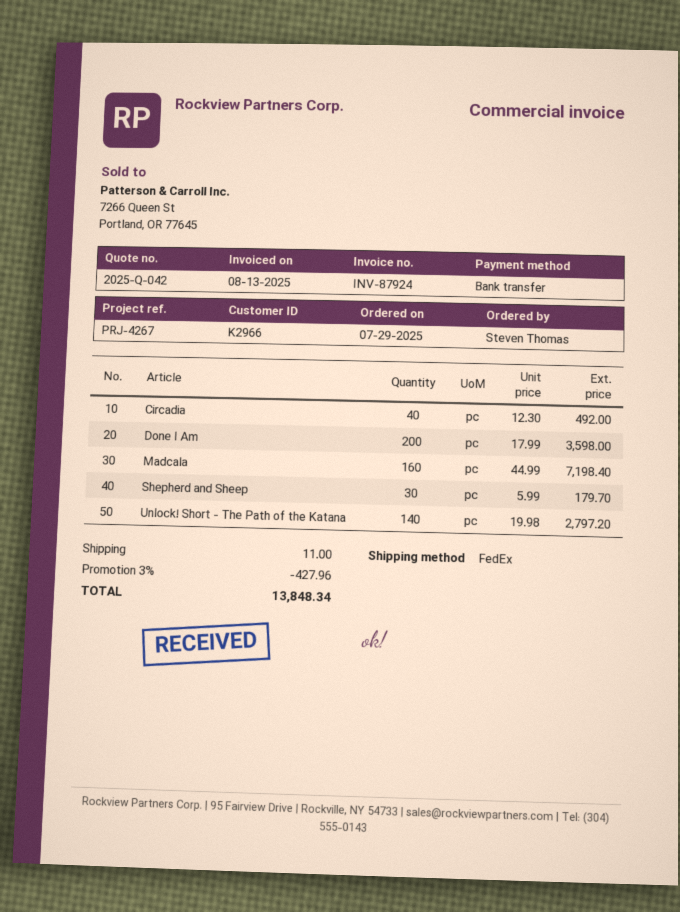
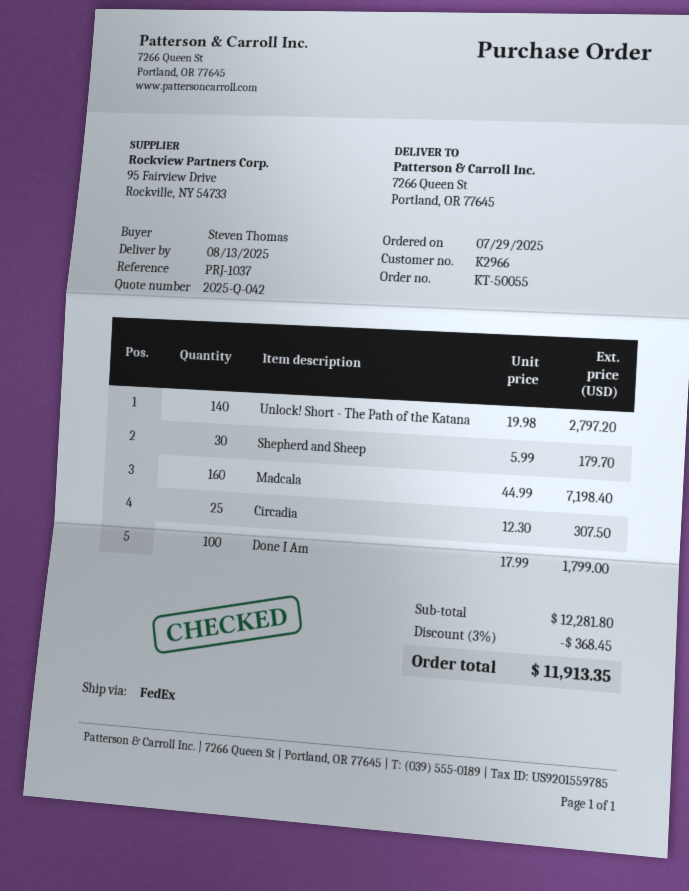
reference: PRJ-4267 -> PRJ-1037
Circadia: 40 x 12.30 = 492.00 -> 25 x 12.30 = 307.50
Done I Am: 200 x 17.99 = 3598.00 -> 100 x 17.99 = 1799.00
discount: 3% = 427.96 -> 3% = 368.45
shipping: 11.00 -> none
total: 13848.34 -> 11913.35

